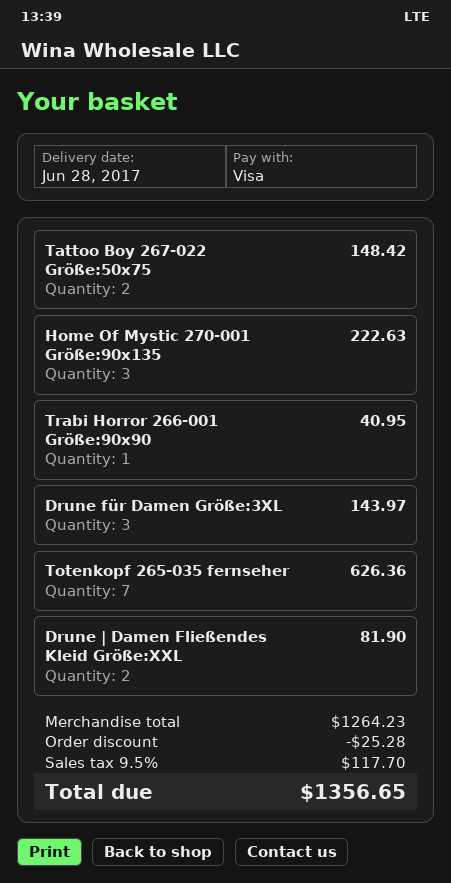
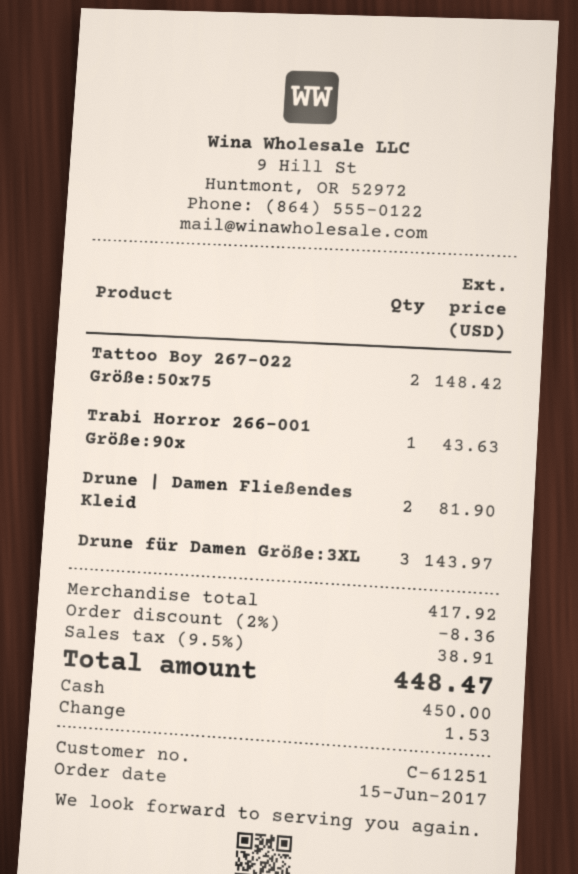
payment method: Visa -> cash
Home Of Mystic 270-001 Größe:90x135: 3 for 222.63 -> none
Trabi Horror 266-001 Größe:90x90: 1 for 40.95 -> 1 for 43.63
Totenkopf 265-035 fernseher: 7 for 626.36 -> none
subtotal: 1264.23 -> 417.92
discount: 25.28 -> 8.36
tax: 9.5% = 117.70 -> 9.5% = 38.91
total: 1356.65 -> 448.47

